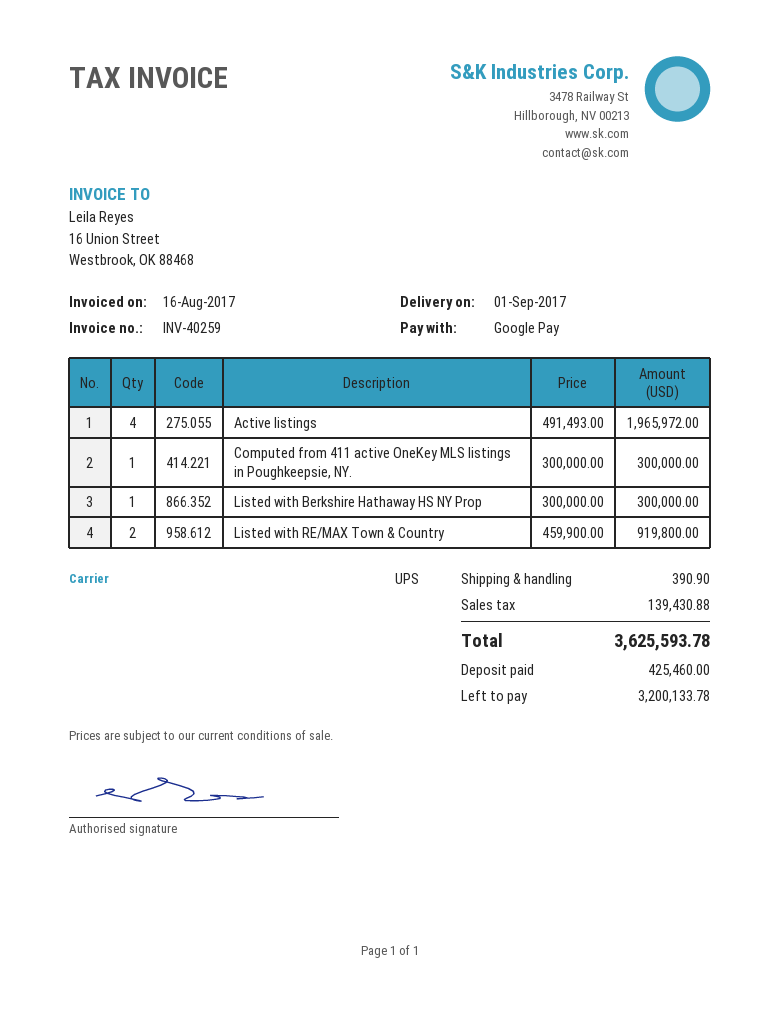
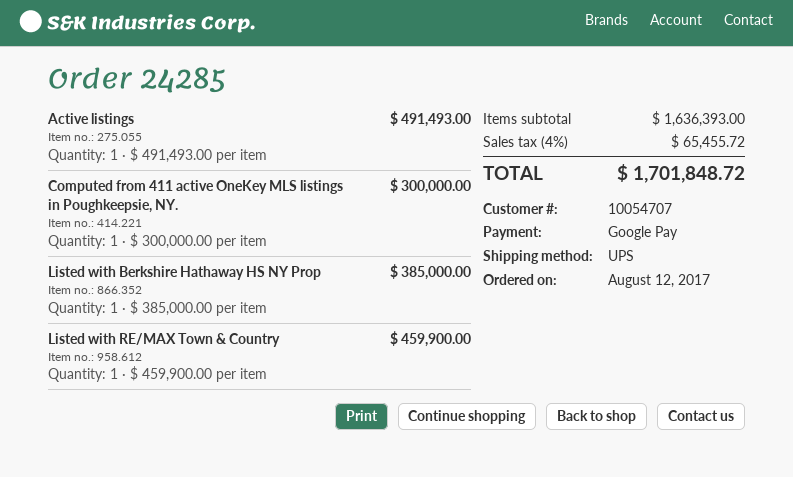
Active listings: 4 x 491493.00 = 1965972.00 -> 1 x 491493.00 = 491493.00
Listed with Berkshire Hathaway HS NY Prop: 1 x 300000.00 = 300000.00 -> 1 x 385000.00 = 385000.00
Listed with RE/MAX Town & Country: 2 x 459900.00 = 919800.00 -> 1 x 459900.00 = 459900.00
shipping: 390.90 -> none
tax: 139430.88 -> 65455.72
total: 3625593.78 -> 1701848.72

